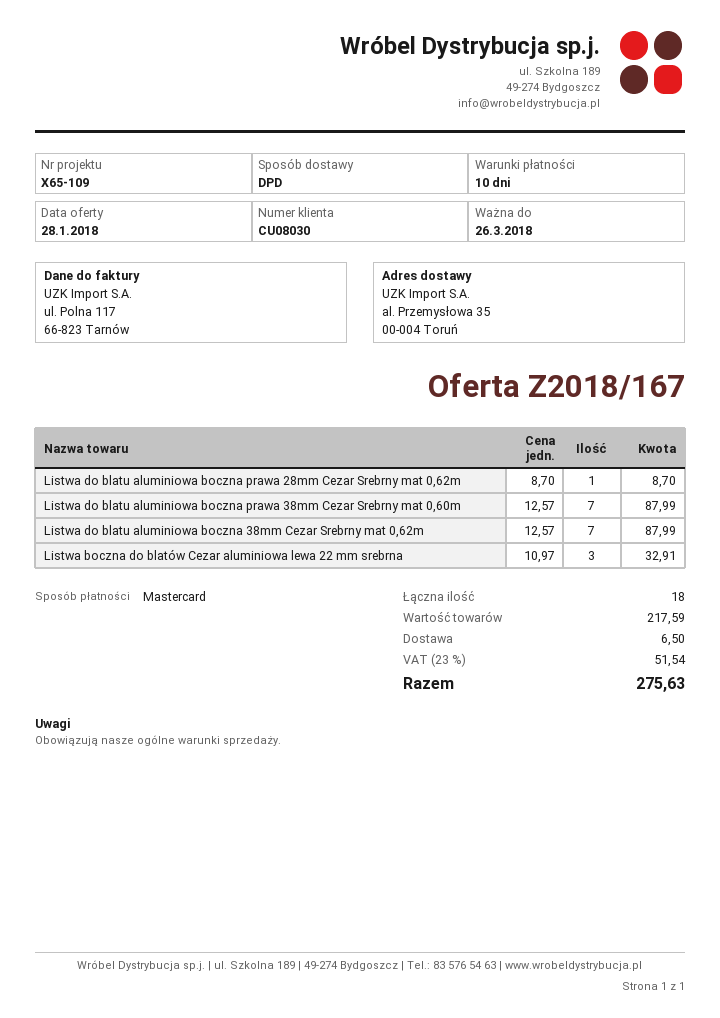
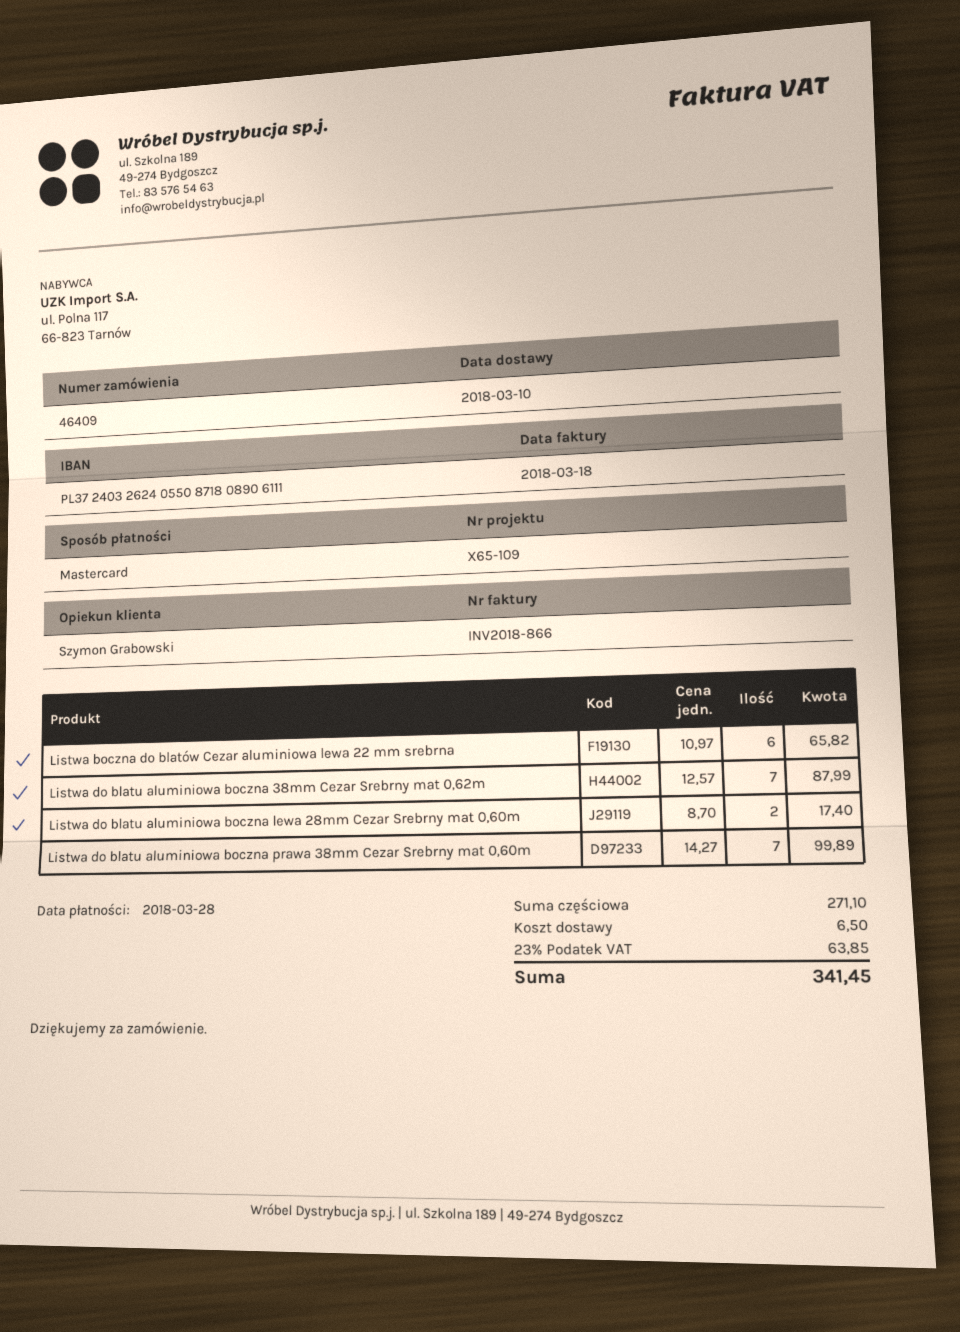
Listwa do blatu aluminiowa boczna prawa 28mm Cezar Srebrny mat 0,62m: 1 x 8.70 = 8.70 -> none
Listwa do blatu aluminiowa boczna prawa 38mm Cezar Srebrny mat 0,60m: 7 x 12.57 = 87.99 -> 7 x 14.27 = 99.89
Listwa boczna do blatów Cezar aluminiowa lewa 22 mm srebrna: 3 x 10.97 = 32.91 -> 6 x 10.97 = 65.82
Listwa do blatu aluminiowa boczna lewa 28mm Cezar Srebrny mat 0,60m: none -> 2 x 8.70 = 17.40
subtotal: 217.59 -> 271.10
tax: 23% = 51.54 -> 23% = 63.85
total: 275.63 -> 341.45

